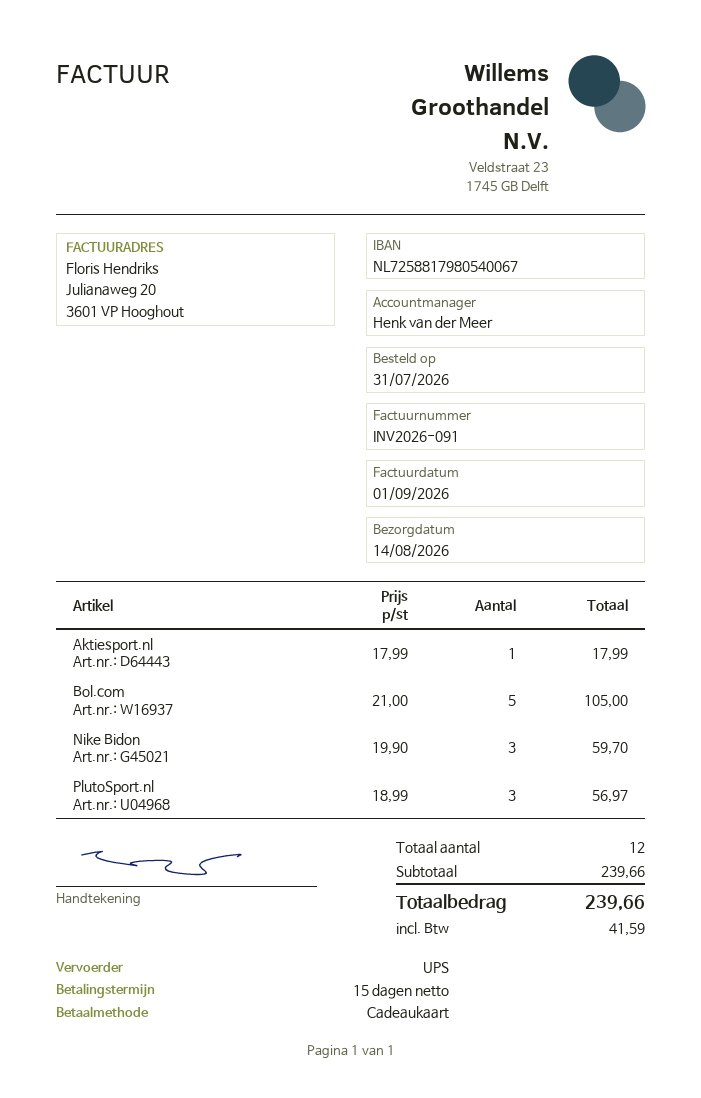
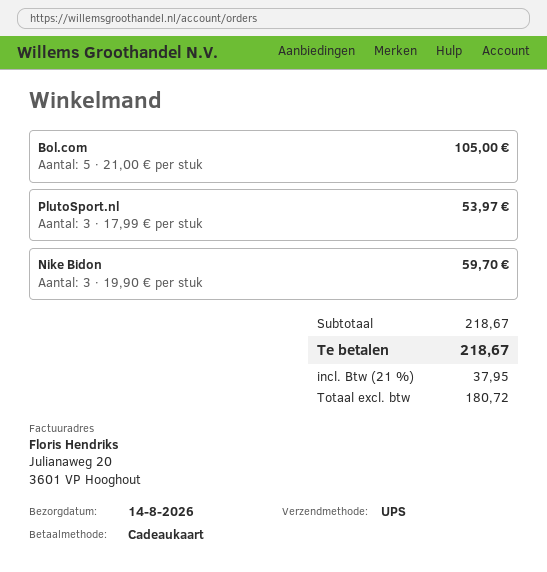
Aktiesport.nl: 1 x 17.99 = 17.99 -> none
PlutoSport.nl: 3 x 18.99 = 56.97 -> 3 x 17.99 = 53.97
subtotal: 239.66 -> 218.67
tax: 41.59 -> 37.95
total: 239.66 -> 218.67

